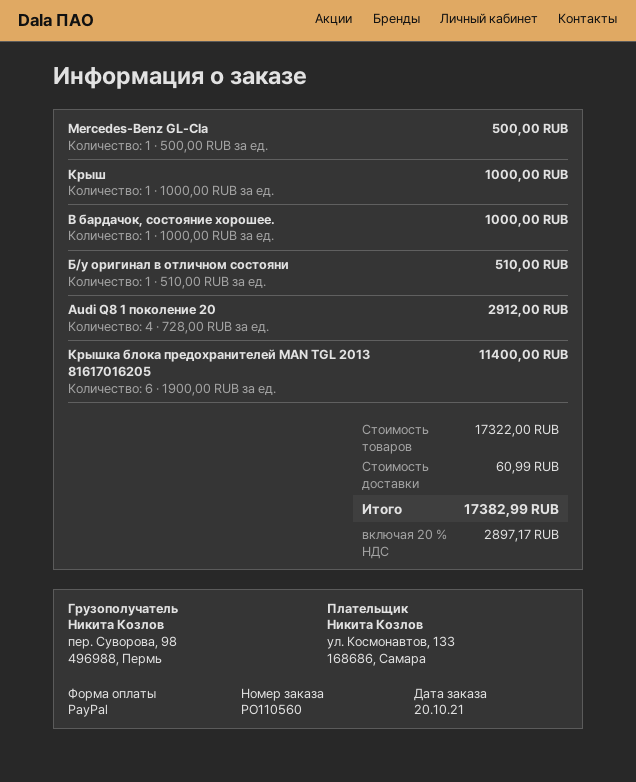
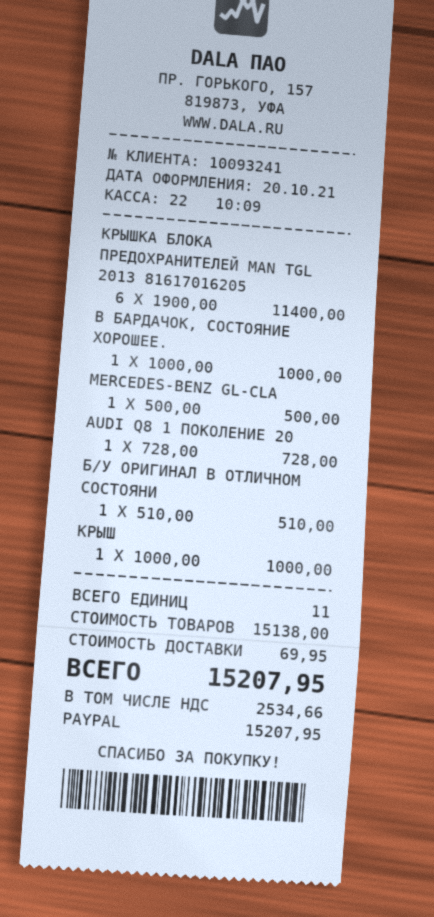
Аudi Q8 1 поколение 20: 4 x 728.00 = 2912.00 -> 1 x 728.00 = 728.00
subtotal: 17322.00 -> 15138.00
shipping: 60.99 -> 69.95
tax: 2897.17 -> 2534.66
total: 17382.99 -> 15207.95

